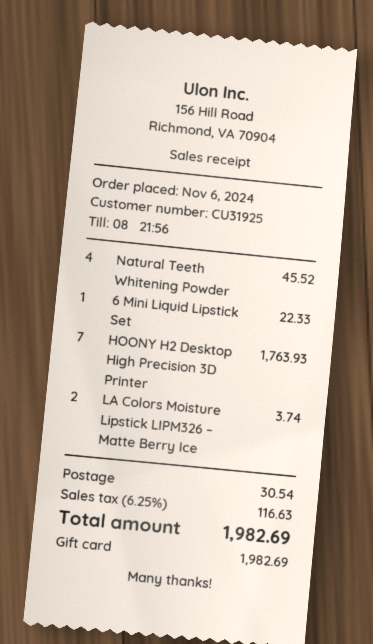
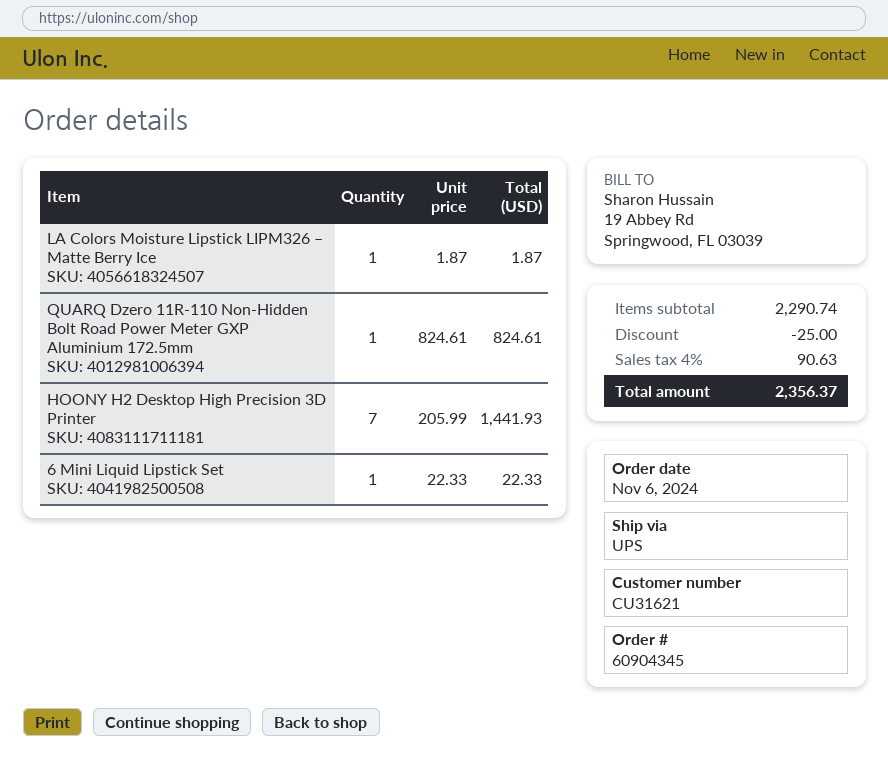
customer number: CU31925 -> CU31621
Natural Teeth Whitening Powder: 4 for 45.52 -> none
HOONY H2 Desktop High Precision 3D Printer: 7 for 1763.93 -> 7 for 1441.93
LA Colors Moisture Lipstick LIPM326 – Matte Berry Ice: 2 for 3.74 -> 1 for 1.87
QUARQ Dzero 11R-110 Non-Hidden Bolt Road Power Meter GXP Aluminium 172.5mm: none -> 1 for 824.61
discount: none -> 25.00
shipping: 30.54 -> none
tax: 6.25% = 116.63 -> 4% = 90.63
total: 1982.69 -> 2356.37

